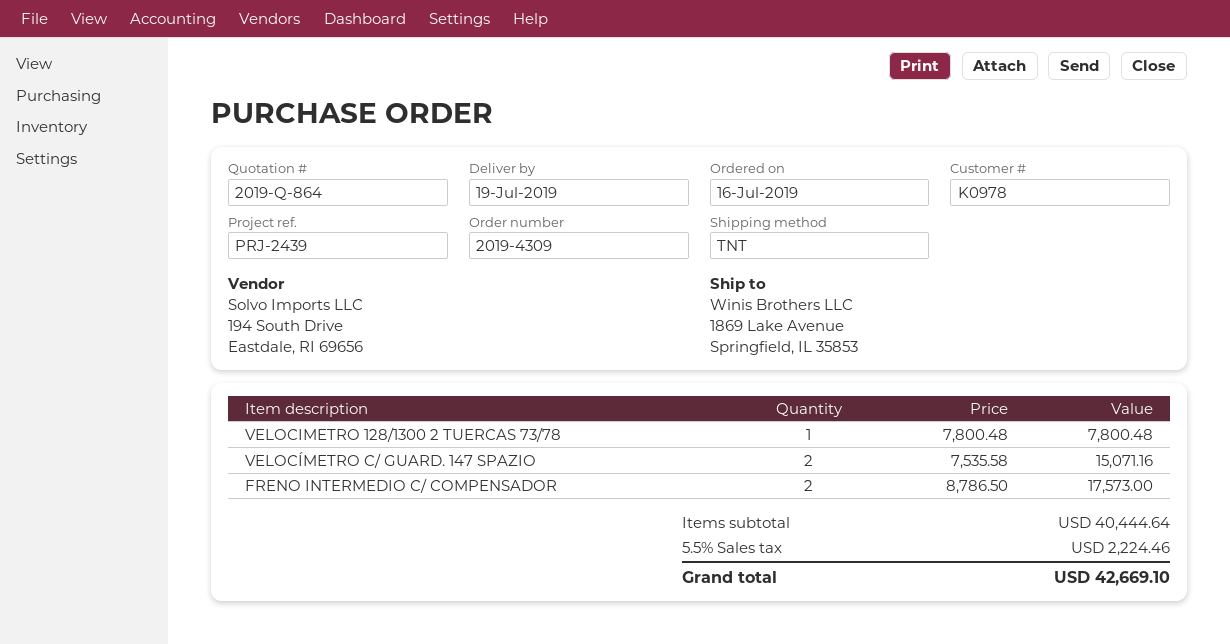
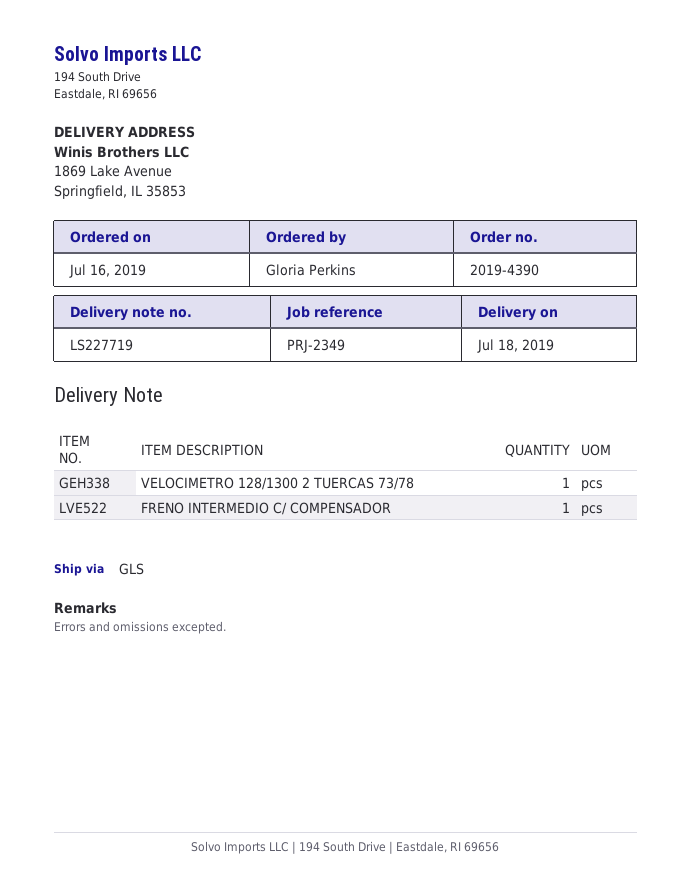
order number: 2019-4309 -> 2019-4390
delivery date: 2019-07-19 -> 2019-07-18
reference: PRJ-2439 -> PRJ-2349
shipping method: TNT -> GLS
VELOCÍMETRO C/ GUARD. 147 SPAZIO: 2 -> none
FRENO INTERMEDIO C/ COMPENSADOR: 2 -> 1

